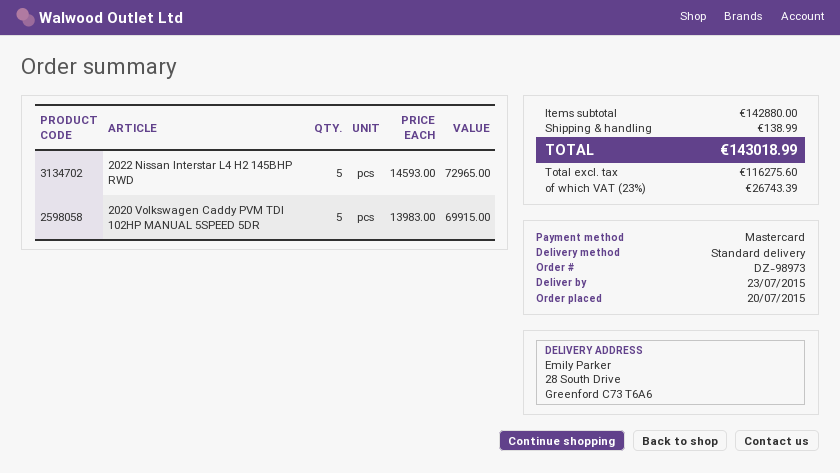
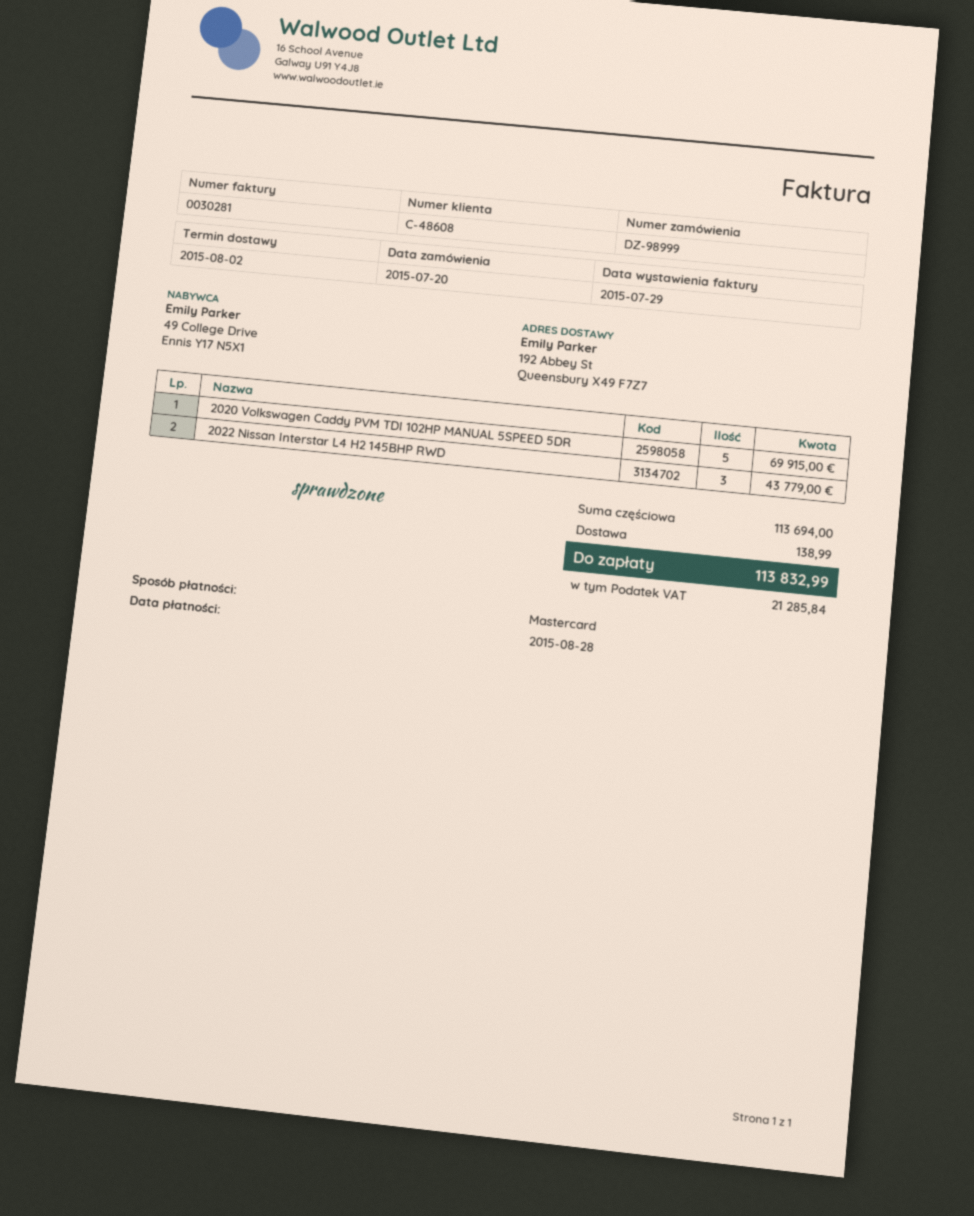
order number: DZ-98973 -> DZ-98999
delivery date: 2015-07-23 -> 2015-08-02
ship to: 28 South Drive, Greenford C73 T6A6 -> 192 Abbey St, Queensbury X49 F7Z7
2022 Nissan Interstar L4 H2 145BHP RWD: 5 for 72965.00 -> 3 for 43779.00
subtotal: 142880.00 -> 113694.00
tax: 26743.39 -> 21285.84
total: 143018.99 -> 113832.99

